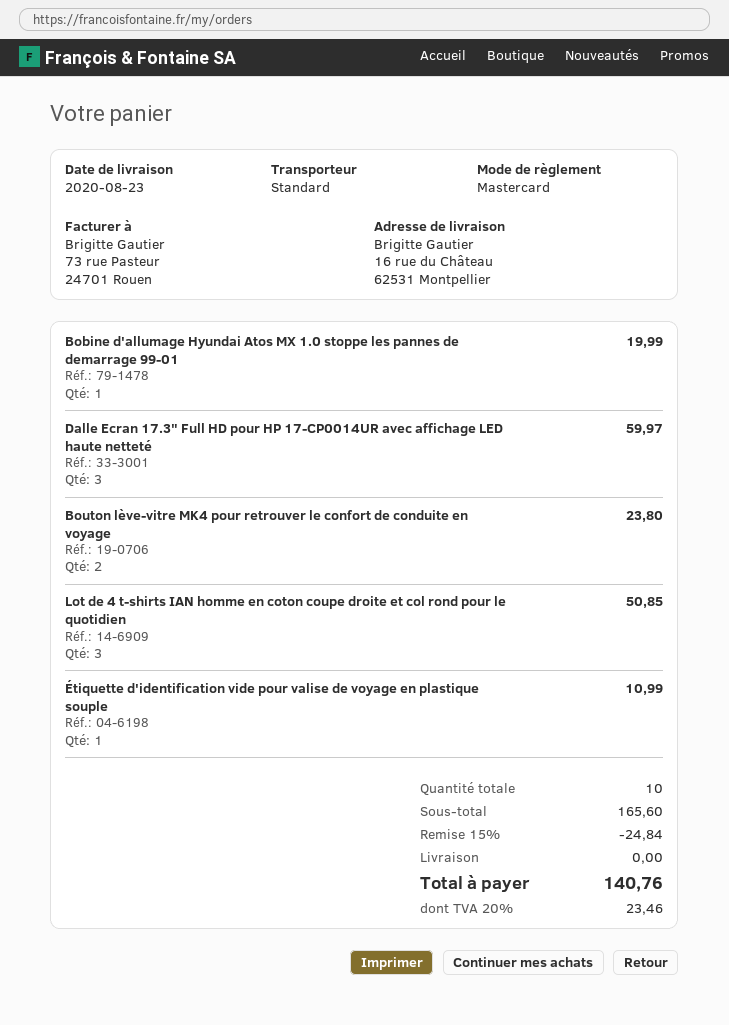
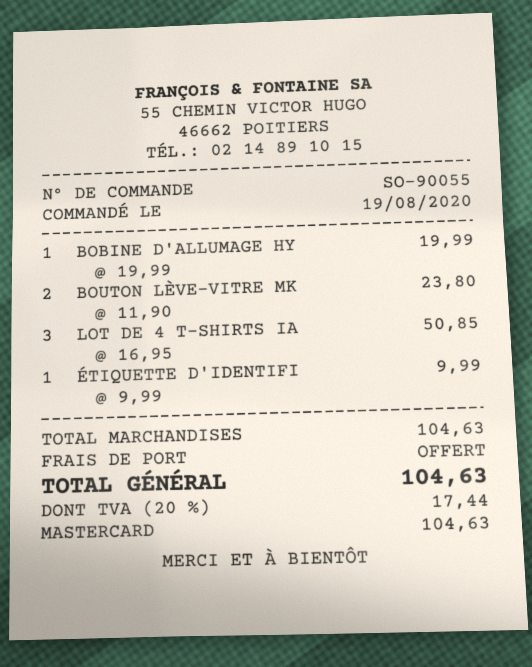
Dalle Ecran 17.3" Full HD pour HP 17-CP0014UR avec affichage LED haute netteté: 3 for 59.97 -> none
Étiquette d'identification vide pour valise de voyage en plastique souple: 1 for 10.99 -> 1 for 9.99
subtotal: 165.60 -> 104.63
discount: 15% = 24.84 -> none
tax: 20% = 23.46 -> 20% = 17.44
total: 140.76 -> 104.63

